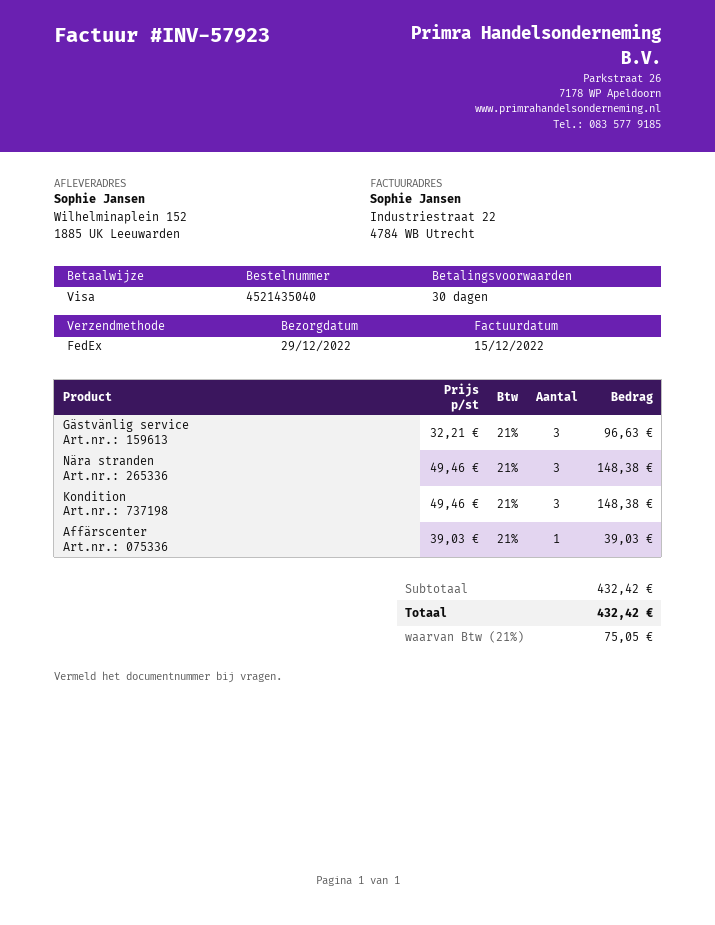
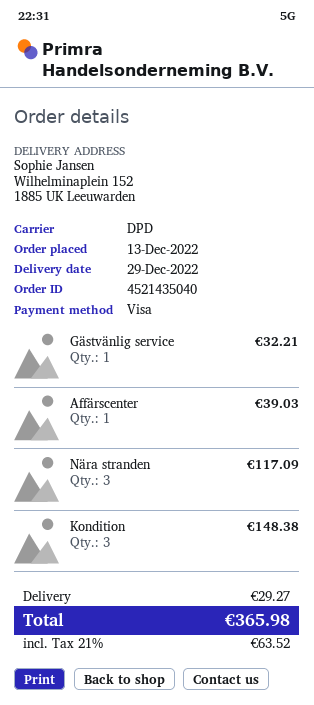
shipping method: FedEx -> DPD
Gästvänlig service: 3 for 96.63 -> 1 for 32.21
Nära stranden: 3 for 148.38 -> 3 for 117.09
shipping: none -> 29.27
tax: 21% = 75.05 -> 21% = 63.52
total: 432.42 -> 365.98

